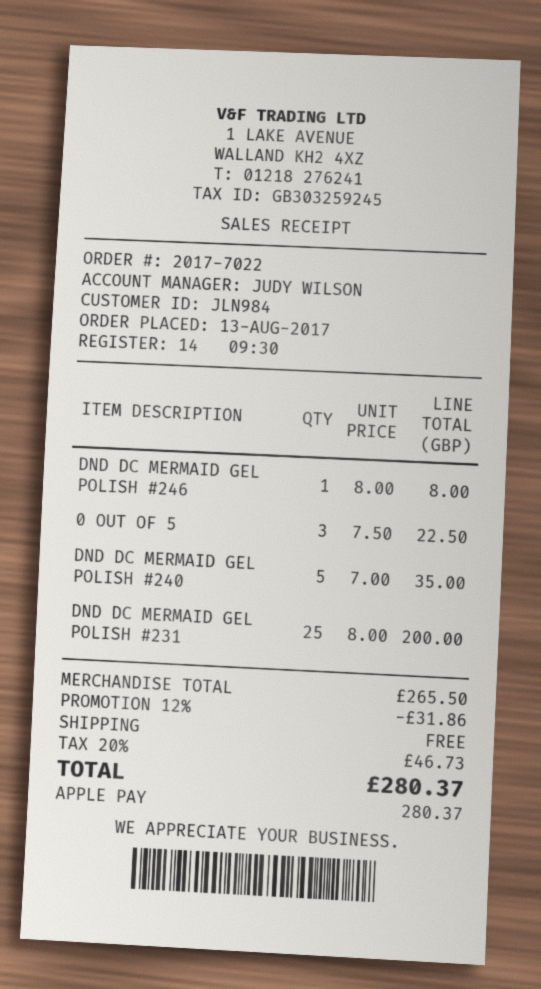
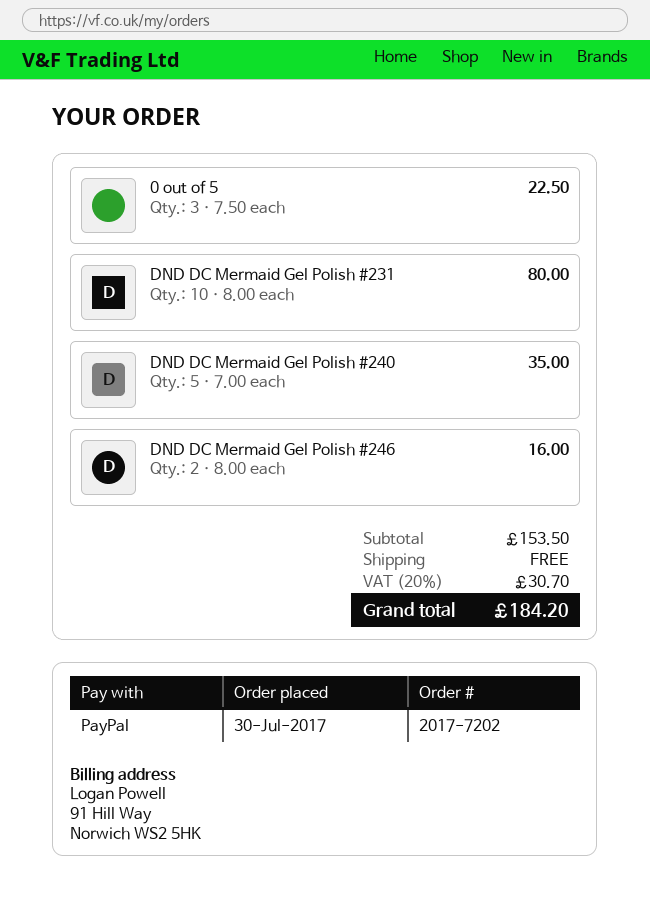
order number: 2017-7022 -> 2017-7202
order date: 2017-08-13 -> 2017-07-30
payment method: Apple Pay -> PayPal
DND DC MERMAID GEL POLISH #246: 1 x 8.00 = 8.00 -> 2 x 8.00 = 16.00
DND DC MERMAID GEL POLISH #231: 25 x 8.00 = 200.00 -> 10 x 8.00 = 80.00
subtotal: 265.50 -> 153.50
discount: 12% = 31.86 -> none
tax: 20% = 46.73 -> 20% = 30.70
total: 280.37 -> 184.20

